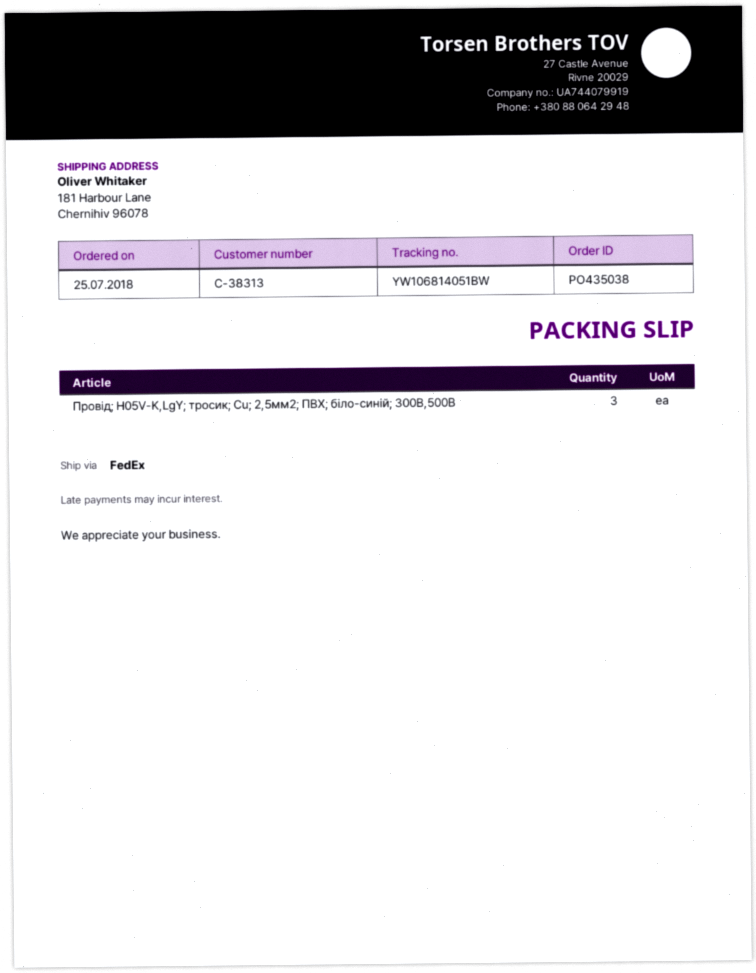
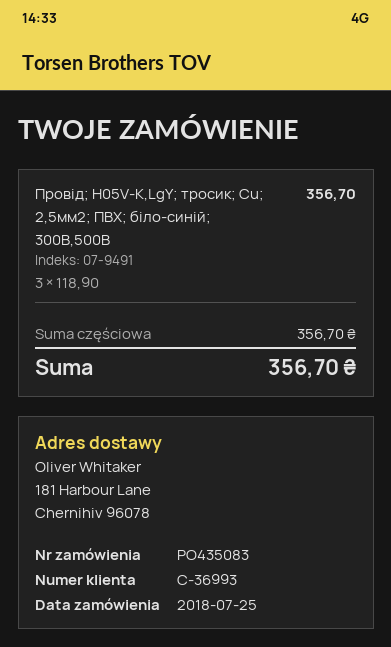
order number: PO435038 -> PO435083
customer number: C-38313 -> C-36993

